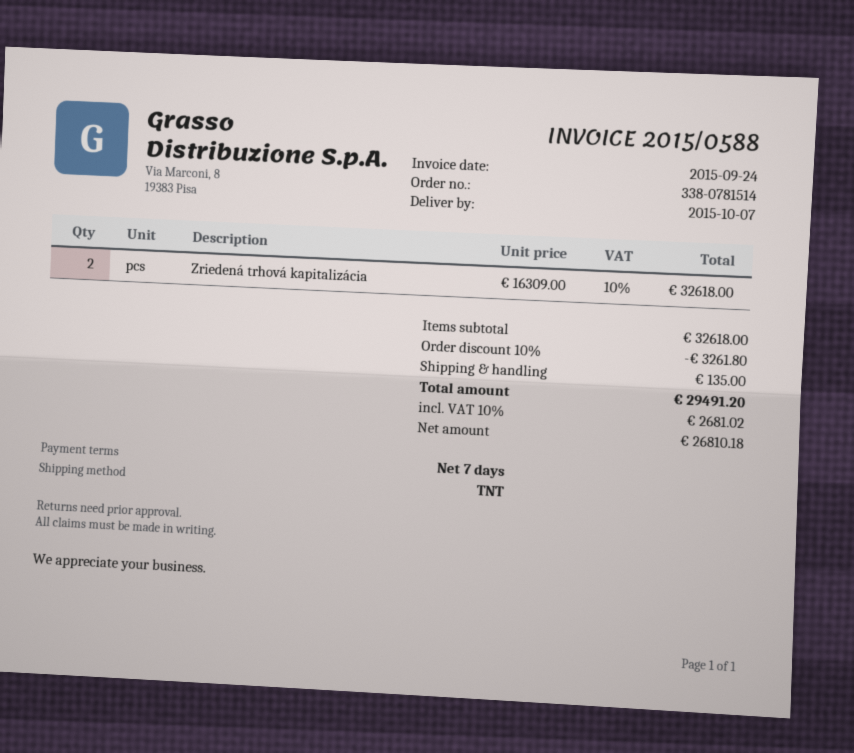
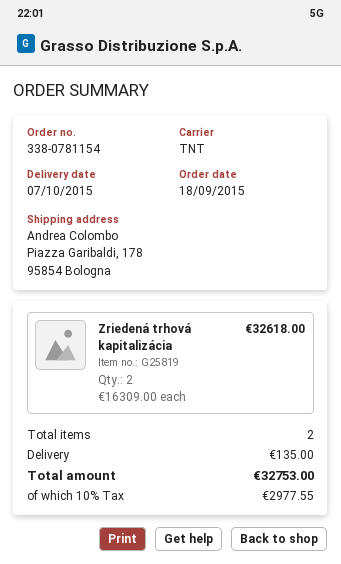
order number: 338-0781514 -> 338-0781154
discount: 10% = 3261.80 -> none
tax: 10% = 2681.02 -> 10% = 2977.55
total: 29491.20 -> 32753.00

